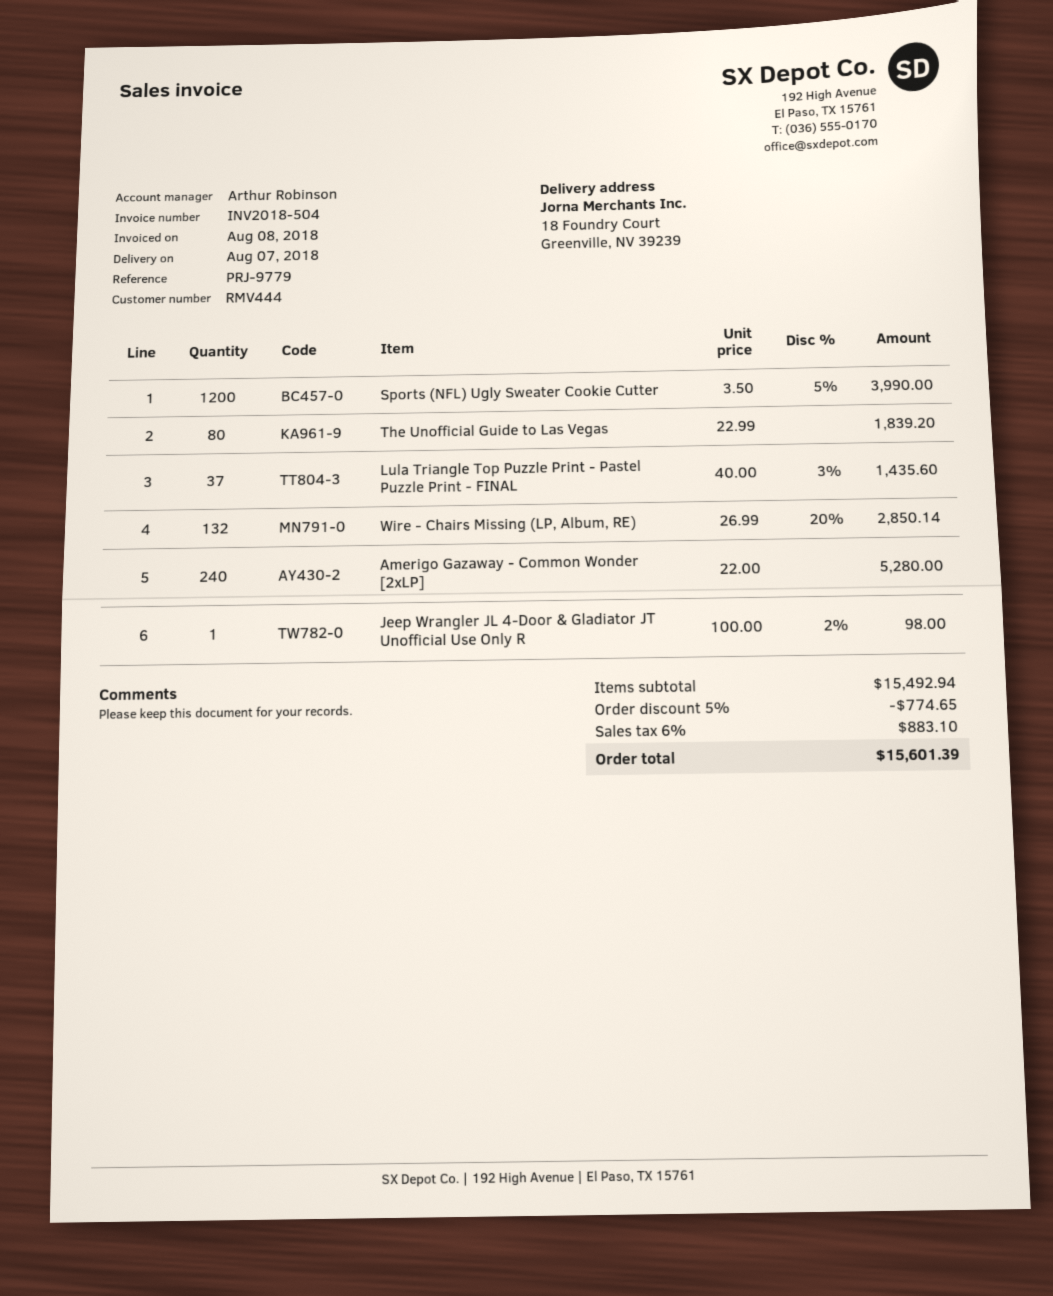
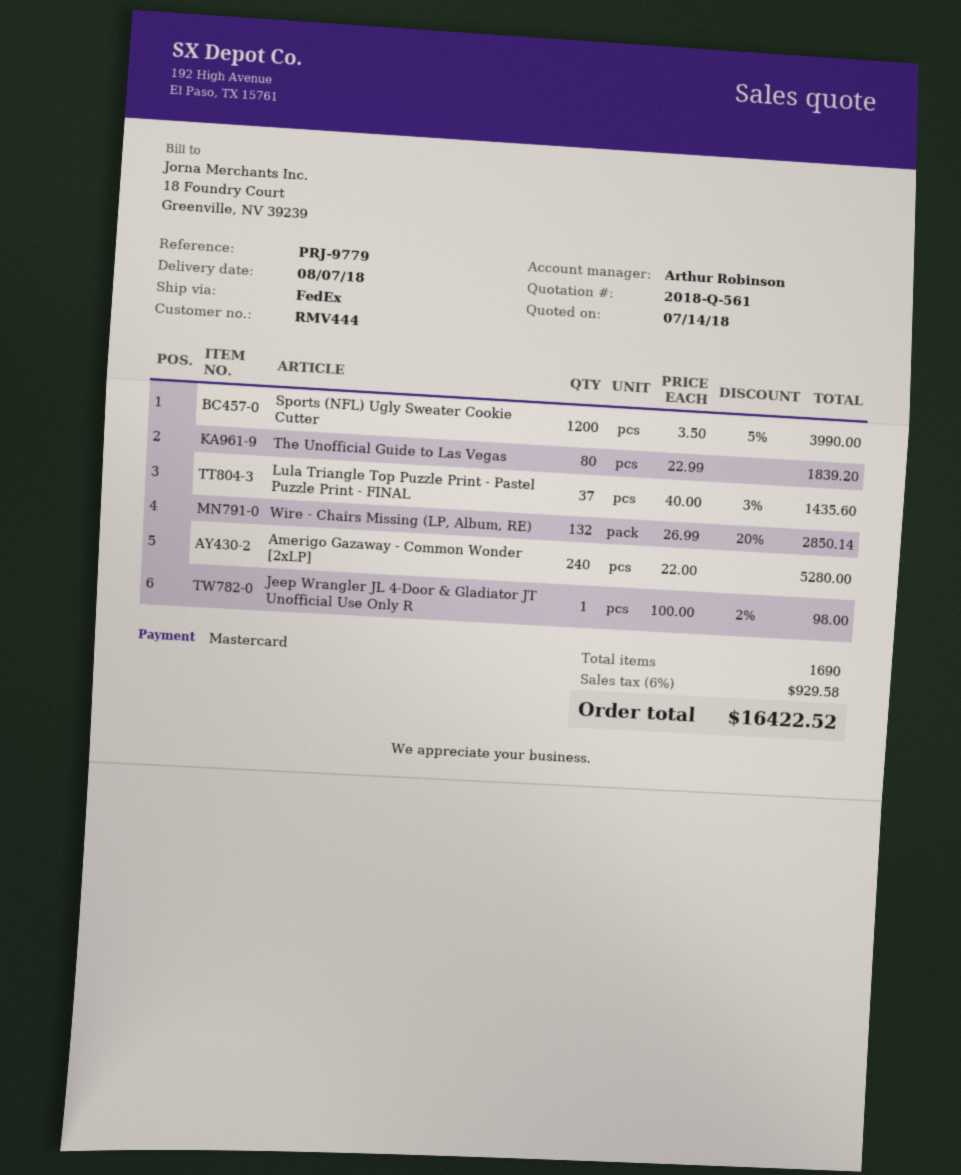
discount: 5% = 774.65 -> none
tax: 6% = 883.10 -> 6% = 929.58
total: 15601.39 -> 16422.52

